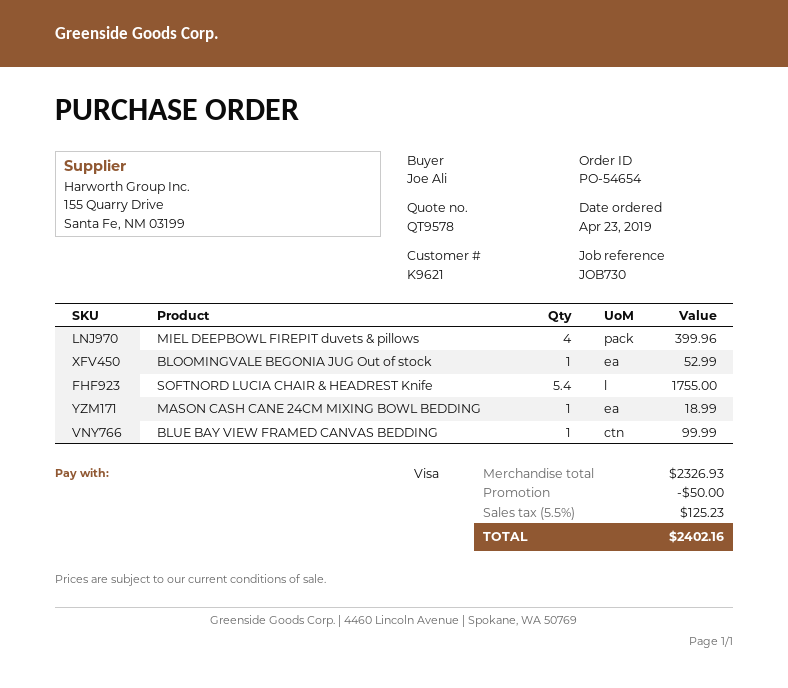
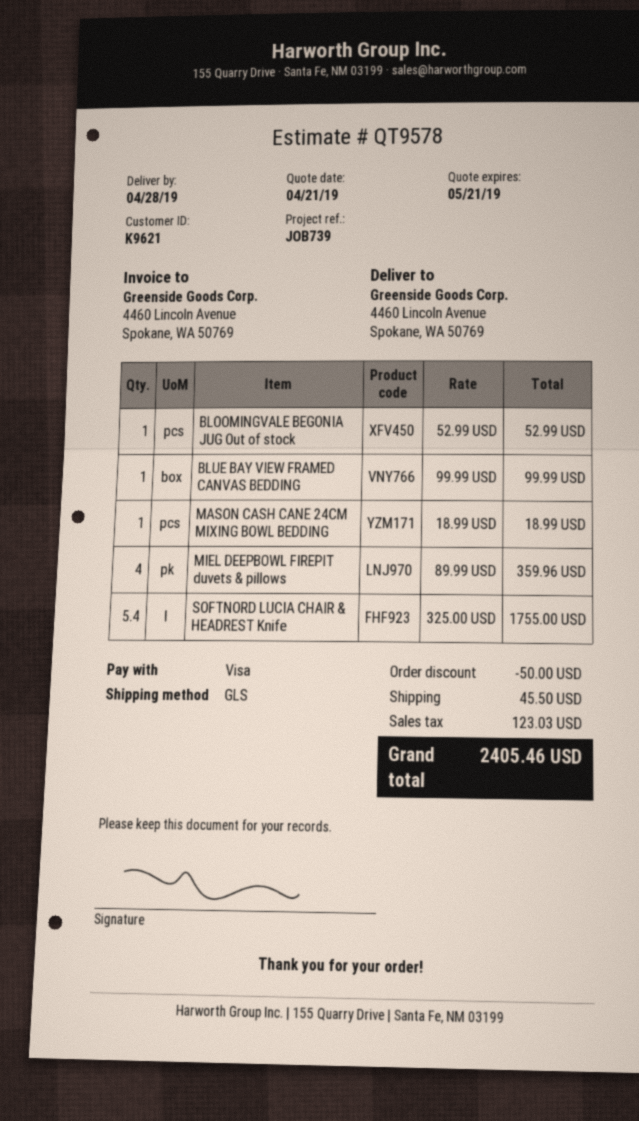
reference: JOB730 -> JOB739
MIEL DEEPBOWL FIREPIT duvets & pillows: 4 for 399.96 -> 4 for 359.96
shipping: none -> 45.50
tax: 125.23 -> 123.03
total: 2402.16 -> 2405.46

